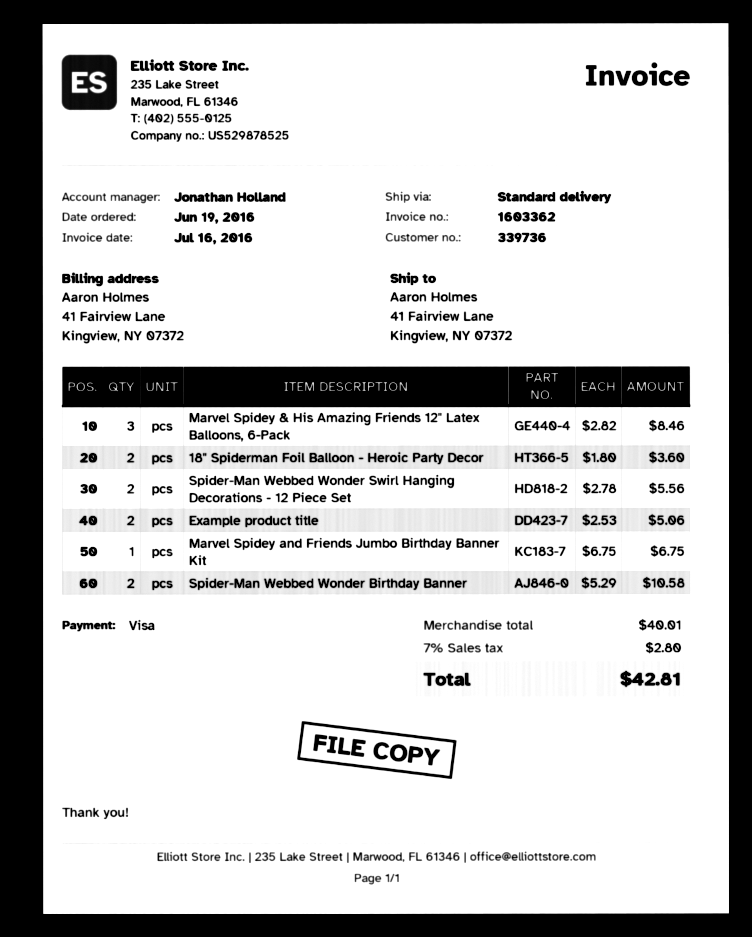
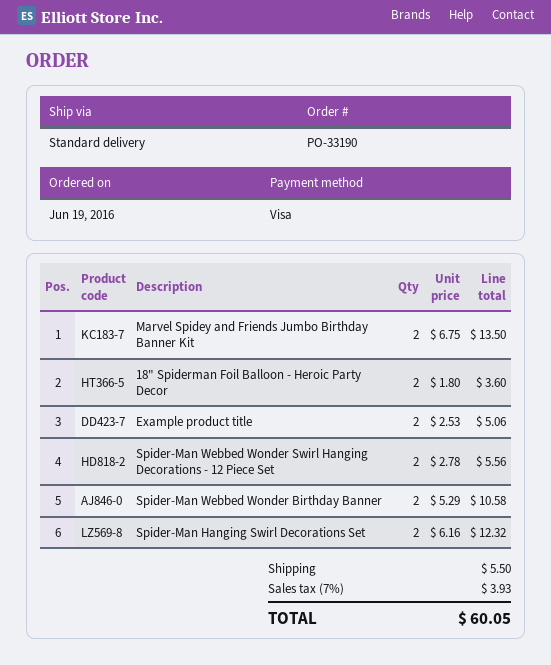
Marvel Spidey & His Amazing Friends 12" Latex Balloons, 6-Pack: 3 x 2.82 = 8.46 -> none
Marvel Spidey and Friends Jumbo Birthday Banner Kit: 1 x 6.75 = 6.75 -> 2 x 6.75 = 13.50
Spider-Man Hanging Swirl Decorations Set: none -> 2 x 6.16 = 12.32
shipping: none -> 5.50
tax: 7% = 2.80 -> 7% = 3.93
total: 42.81 -> 60.05

